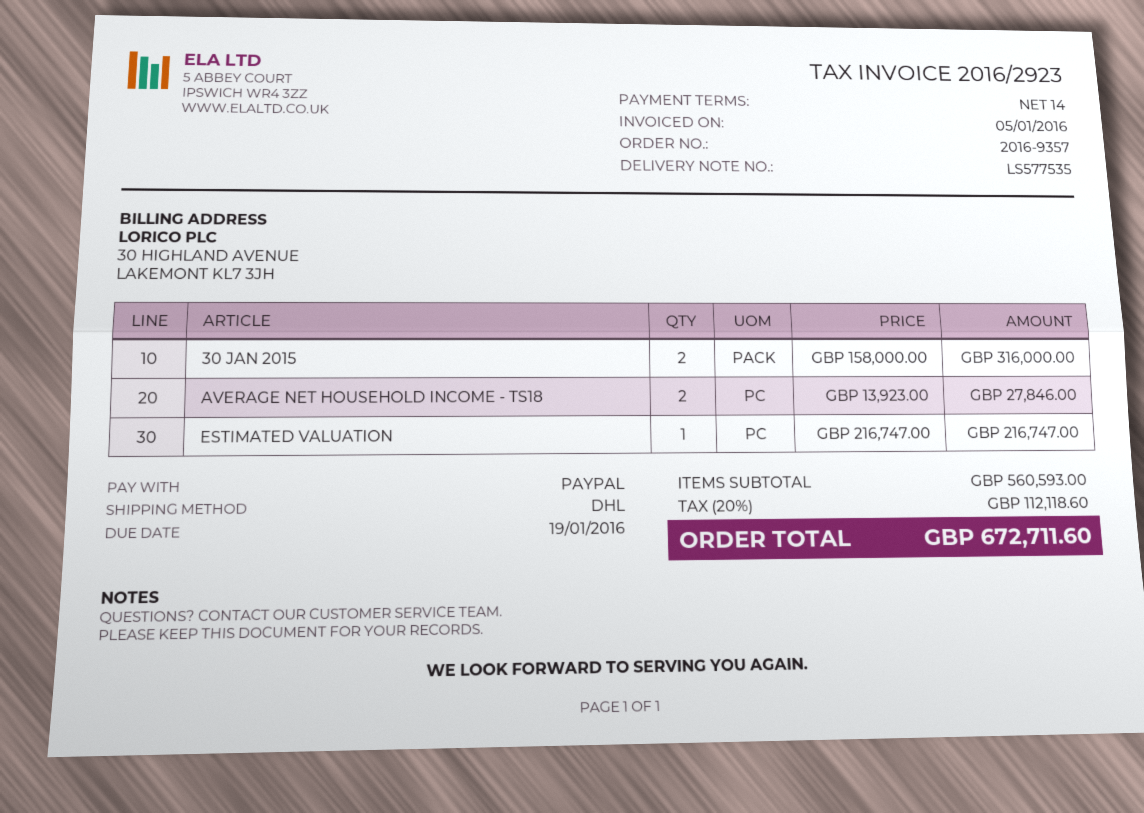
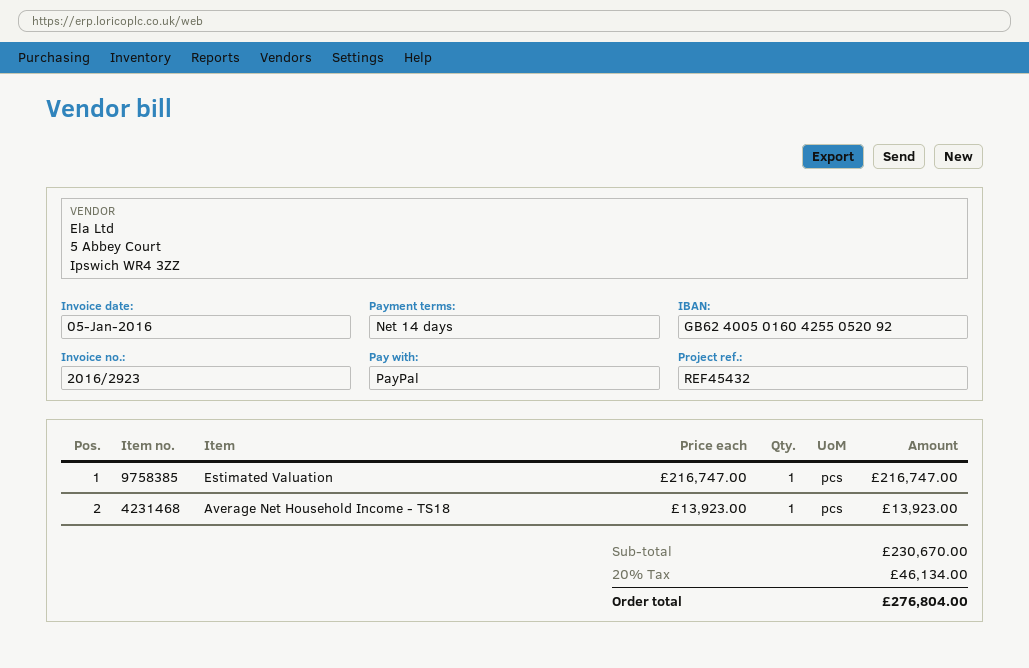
30 JAN 2015: 2 x 158000.00 = 316000.00 -> none
AVERAGE NET HOUSEHOLD INCOME - TS18: 2 x 13923.00 = 27846.00 -> 1 x 13923.00 = 13923.00
subtotal: 560593.00 -> 230670.00
tax: 20% = 112118.60 -> 20% = 46134.00
total: 672711.60 -> 276804.00

